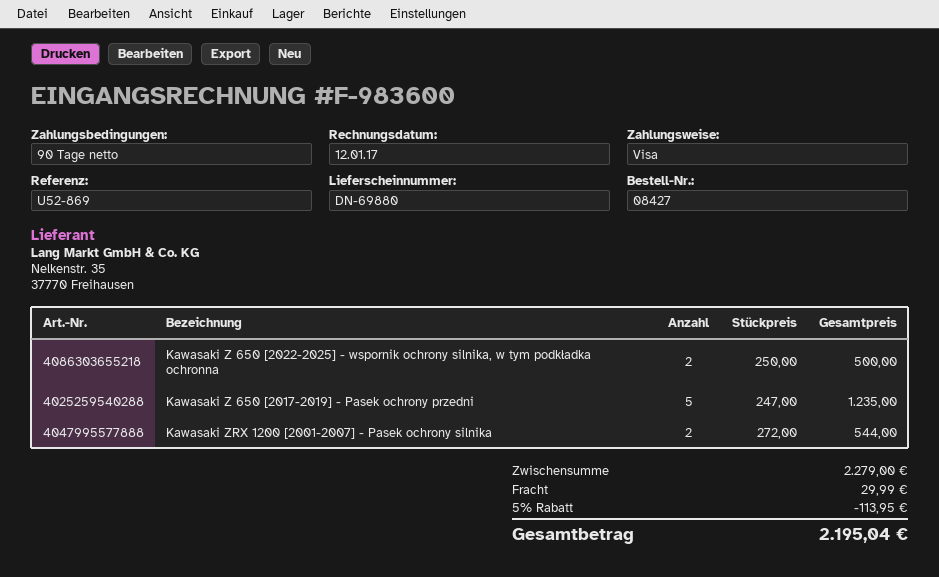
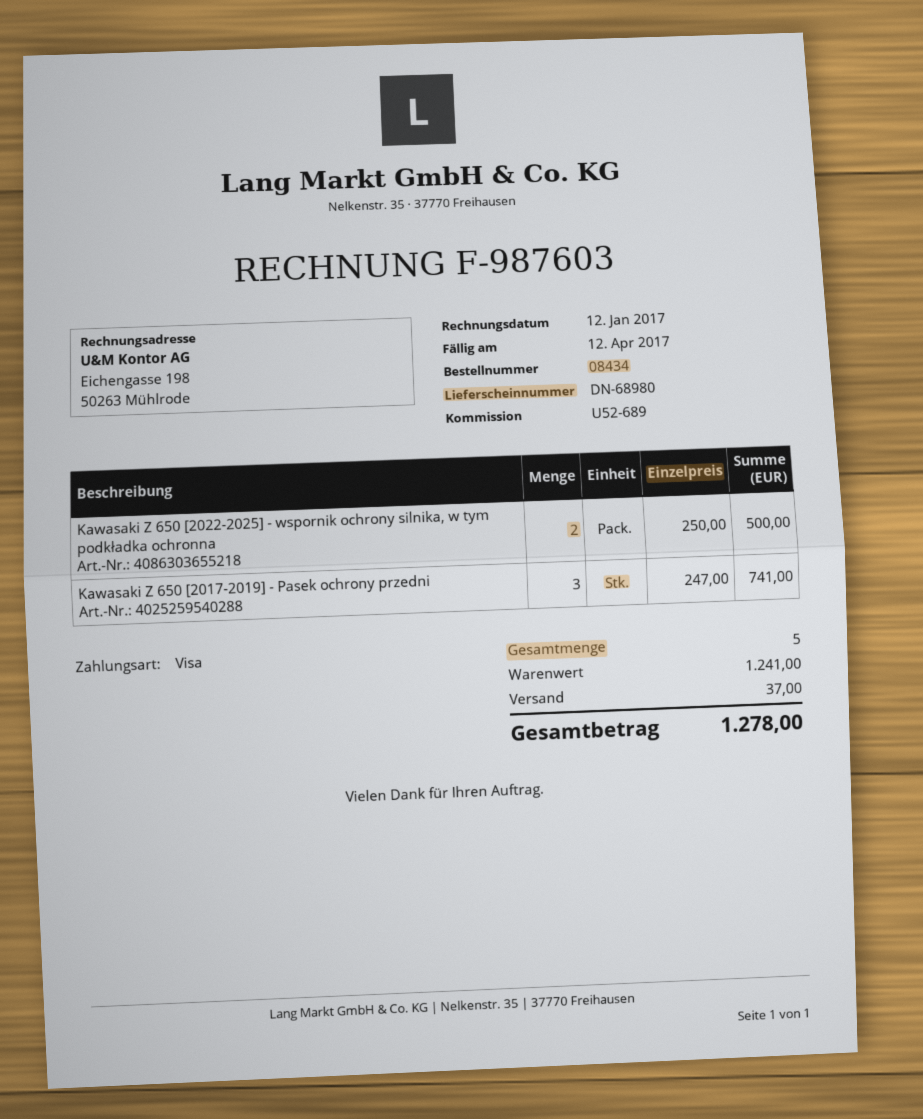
order number: 08427 -> 08434
delivery note number: DN-69880 -> DN-68980
invoice number: F-983600 -> F-987603
reference: U52-869 -> U52-689
Kawasaki Z 650 [2017-2019] - Pasek ochrony przedni: 5 x 247.00 = 1235.00 -> 3 x 247.00 = 741.00
Kawasaki ZRX 1200 [2001-2007] - Pasek ochrony silnika: 2 x 272.00 = 544.00 -> none
subtotal: 2279.00 -> 1241.00
discount: 5% = 113.95 -> none
shipping: 29.99 -> 37.00
total: 2195.04 -> 1278.00

